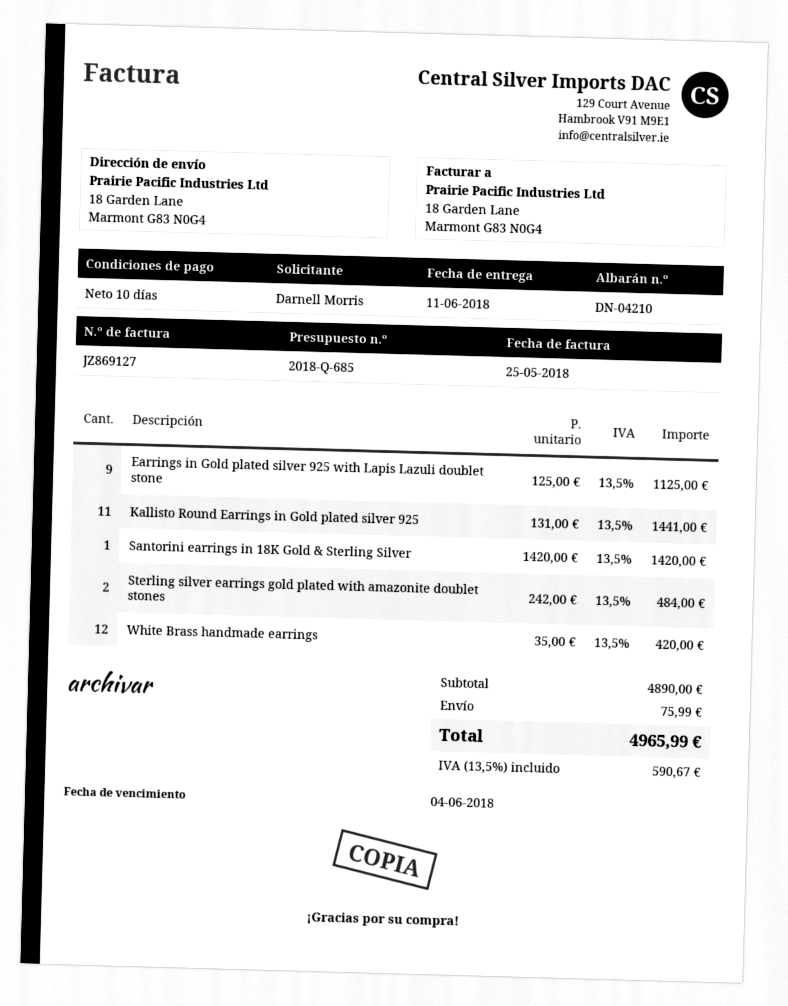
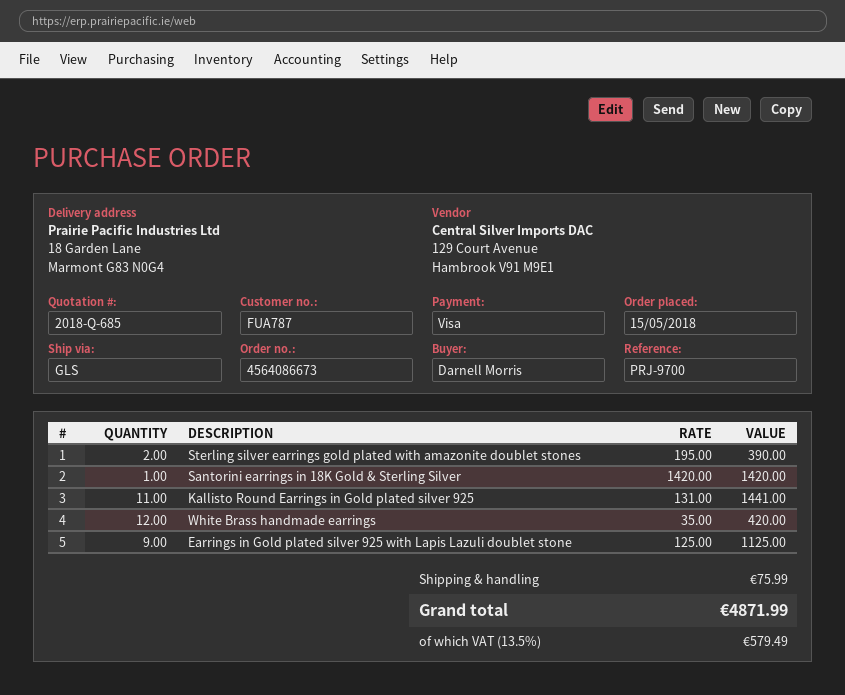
Sterling silver earrings gold plated with amazonite doublet stones: 2 x 242.00 = 484.00 -> 2 x 195.00 = 390.00
tax: 13.5% = 590.67 -> 13.5% = 579.49
total: 4965.99 -> 4871.99

